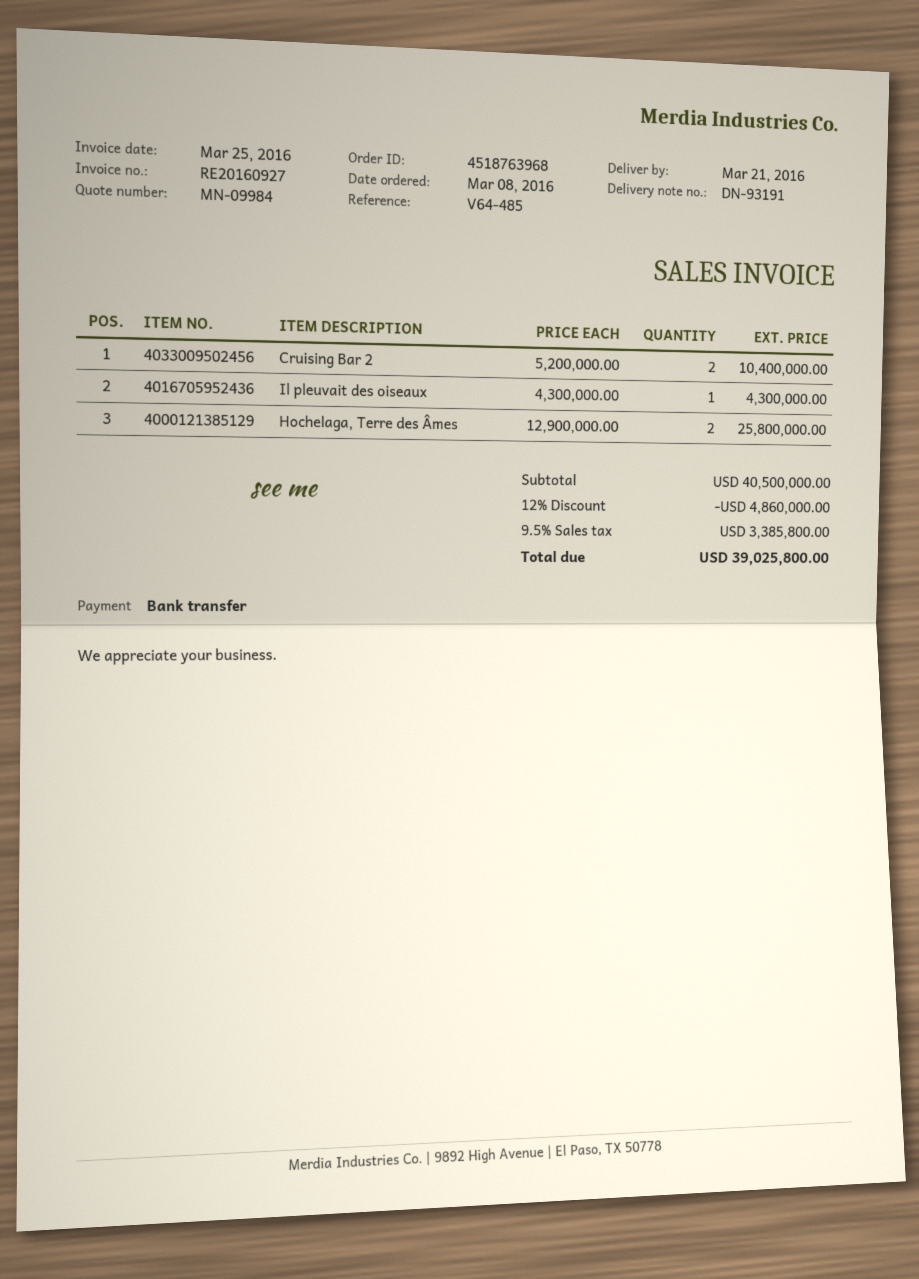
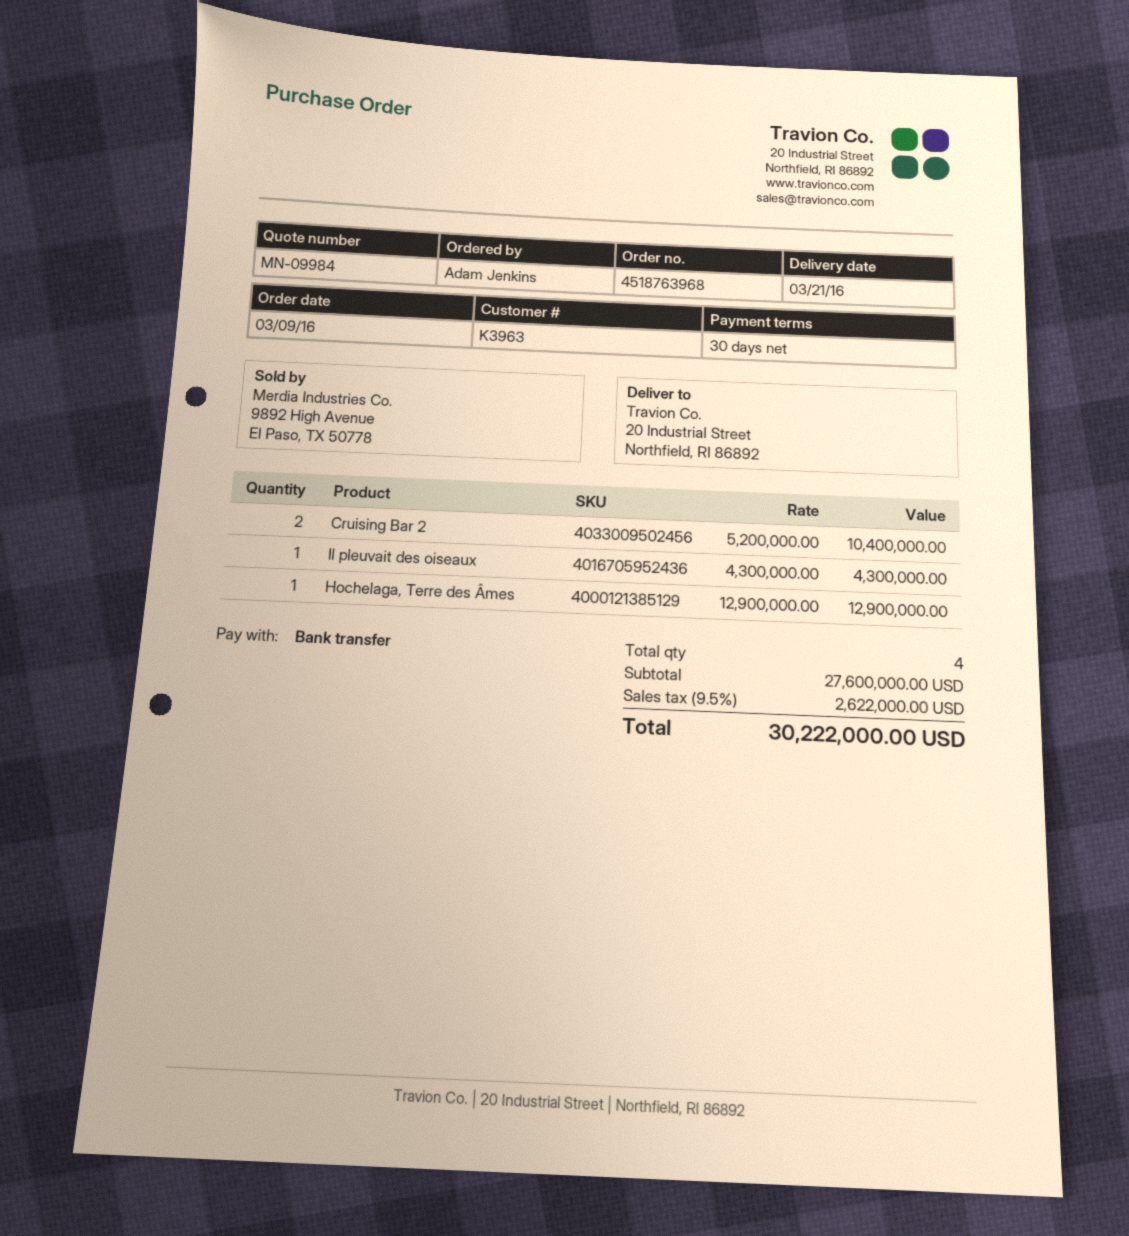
order date: 2016-03-08 -> 2016-03-09
Hochelaga, Terre des Âmes: 2 x 12900000.00 = 25800000.00 -> 1 x 12900000.00 = 12900000.00
subtotal: 40500000.00 -> 27600000.00
discount: 12% = 4860000.00 -> none
tax: 9.5% = 3385800.00 -> 9.5% = 2622000.00
total: 39025800.00 -> 30222000.00

